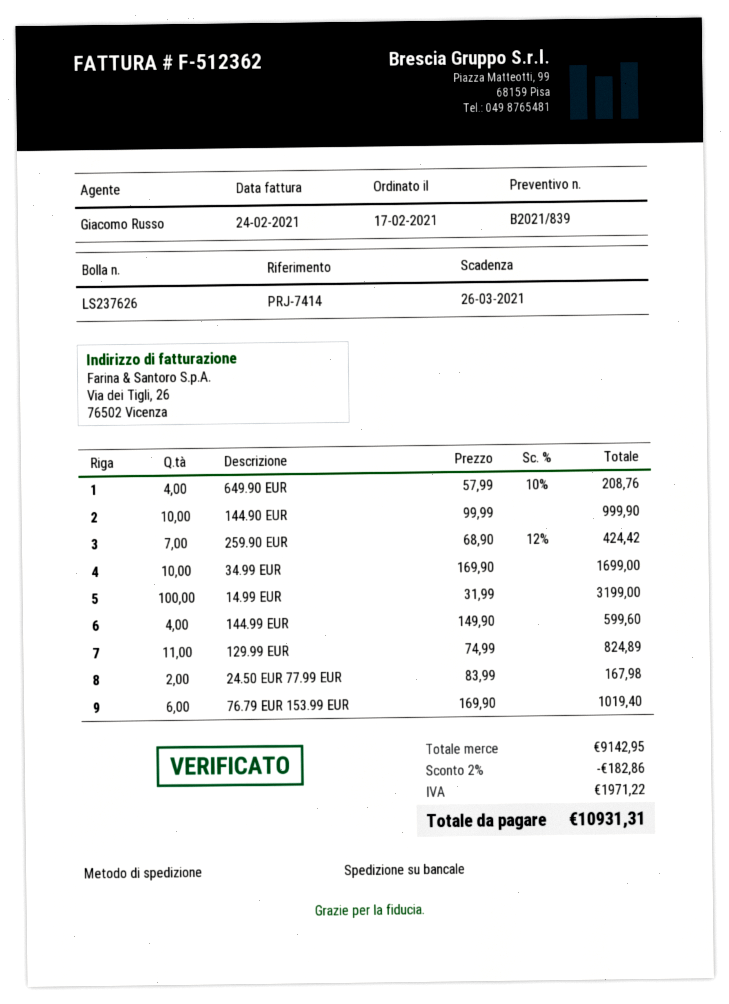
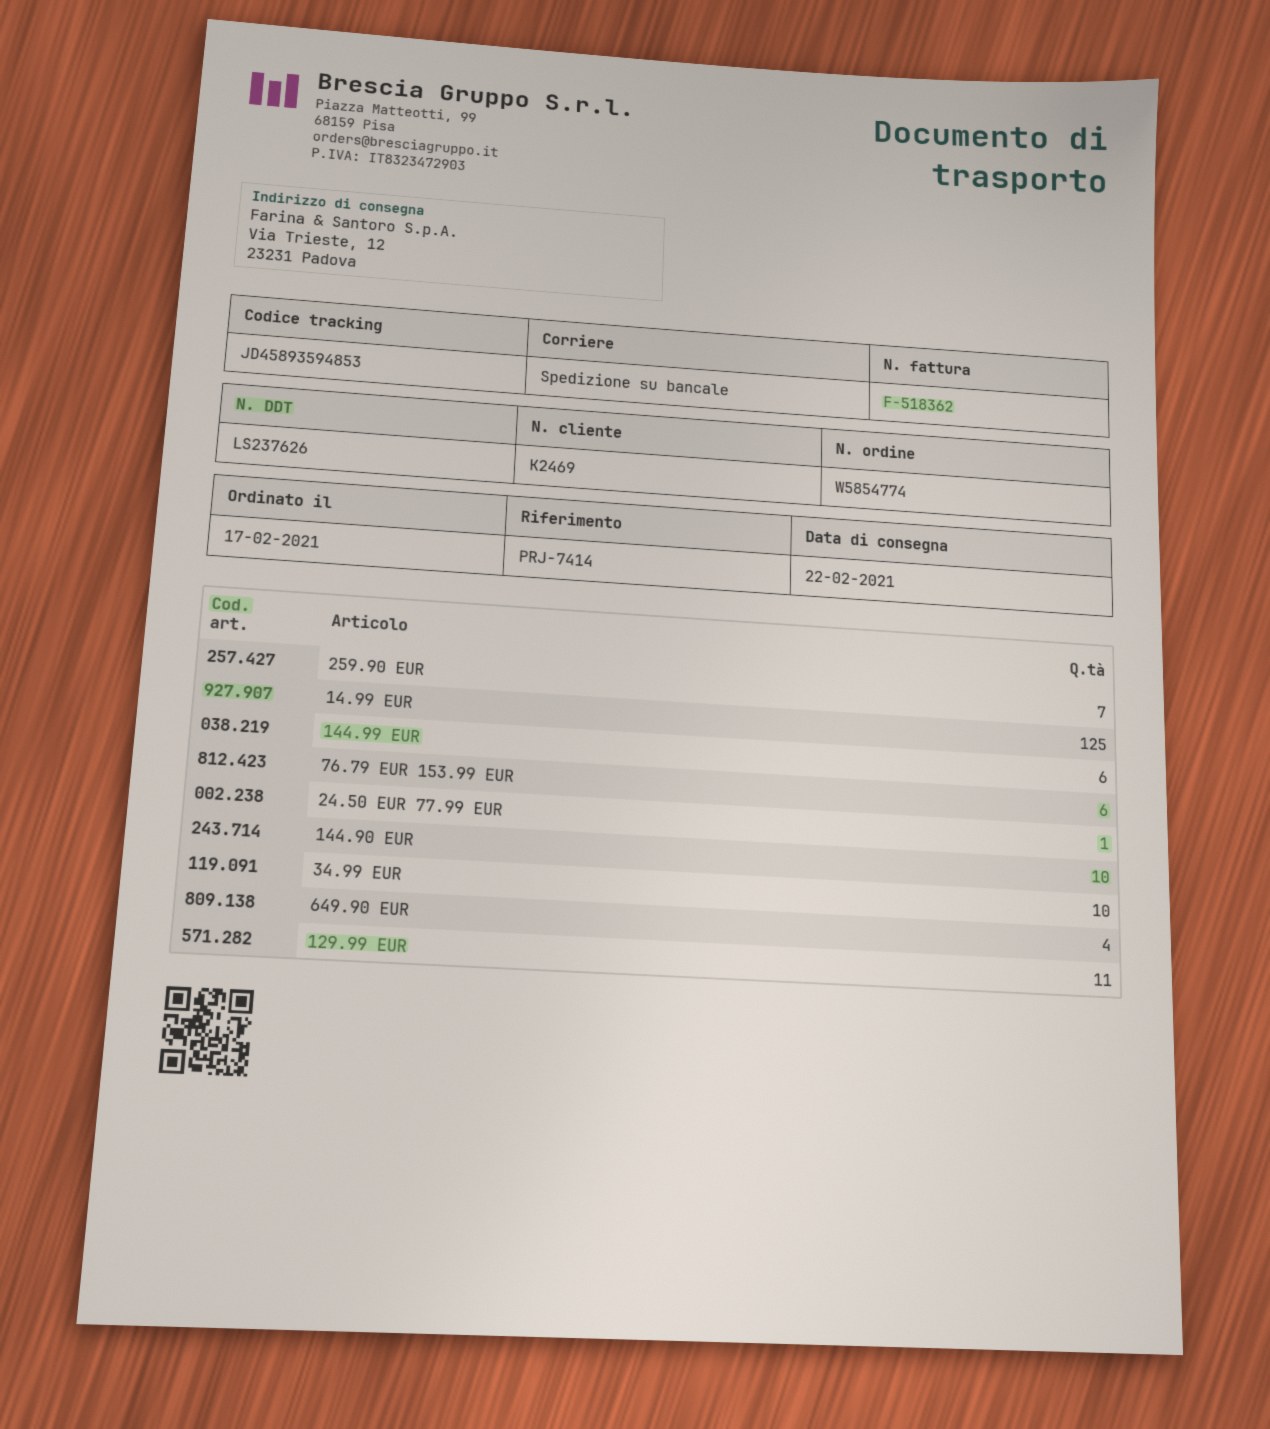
invoice number: F-512362 -> F-518362
14.99 EUR: 100 -> 125
144.99 EUR: 4 -> 6
24.50 EUR 77.99 EUR: 2 -> 1

